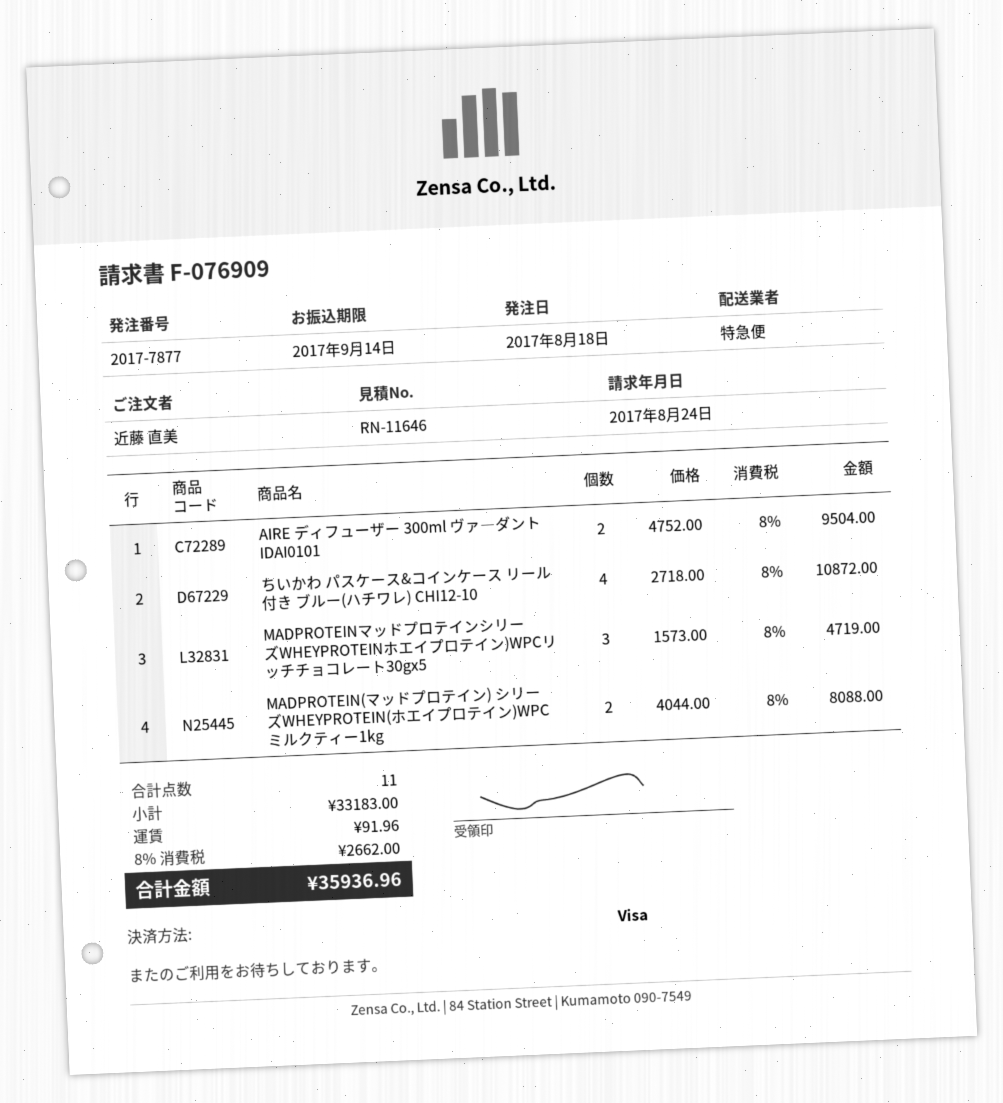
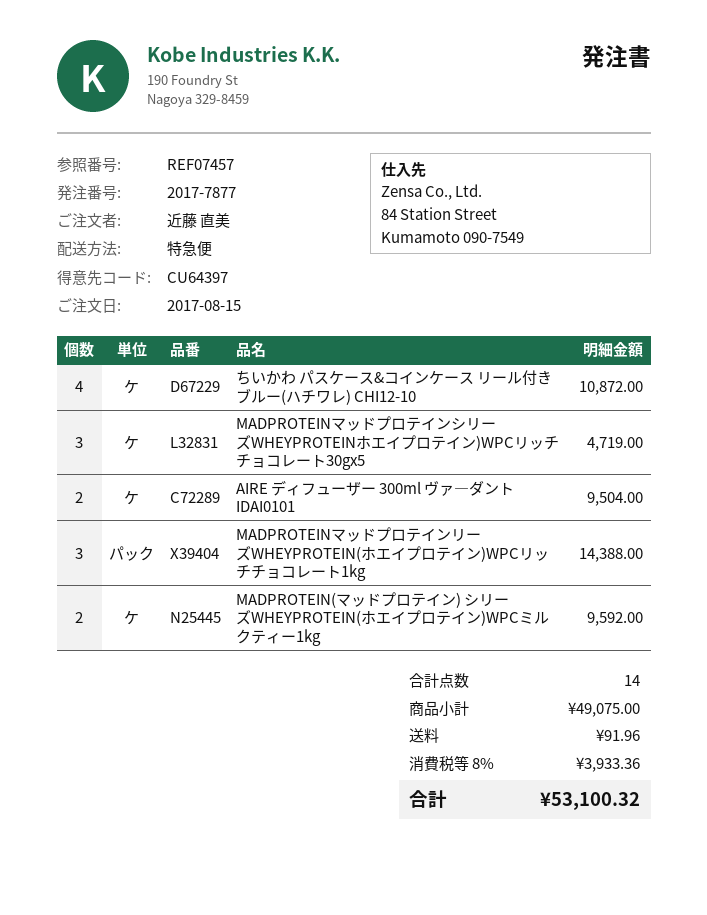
order date: 2017-08-18 -> 2017-08-15
MADPROTEIN(マッドプロテイン) シリーズWHEYPROTEIN(ホエイプロテイン)WPCミルクティー1kg: 2 for 8088.00 -> 2 for 9592.00
MADPROTEINマッドプロテインリーズWHEYPROTEIN(ホエイプロテイン)WPCリッチチョコレート1kg: none -> 3 for 14388.00
total quantity: 11 -> 14
subtotal: 33183.00 -> 49075.00
tax: 8% = 2662.00 -> 8% = 3933.36
total: 35936.96 -> 53100.32

